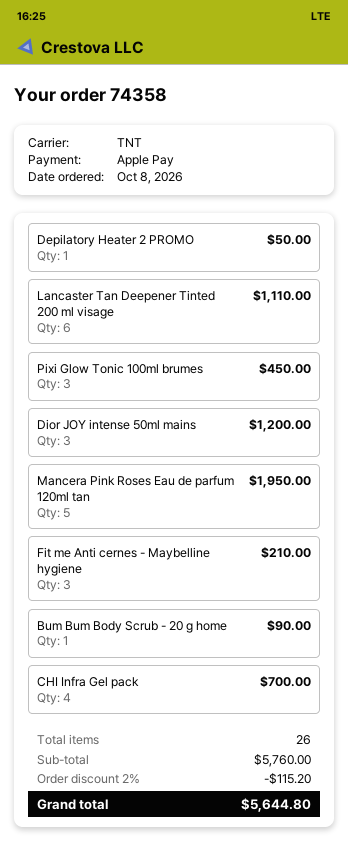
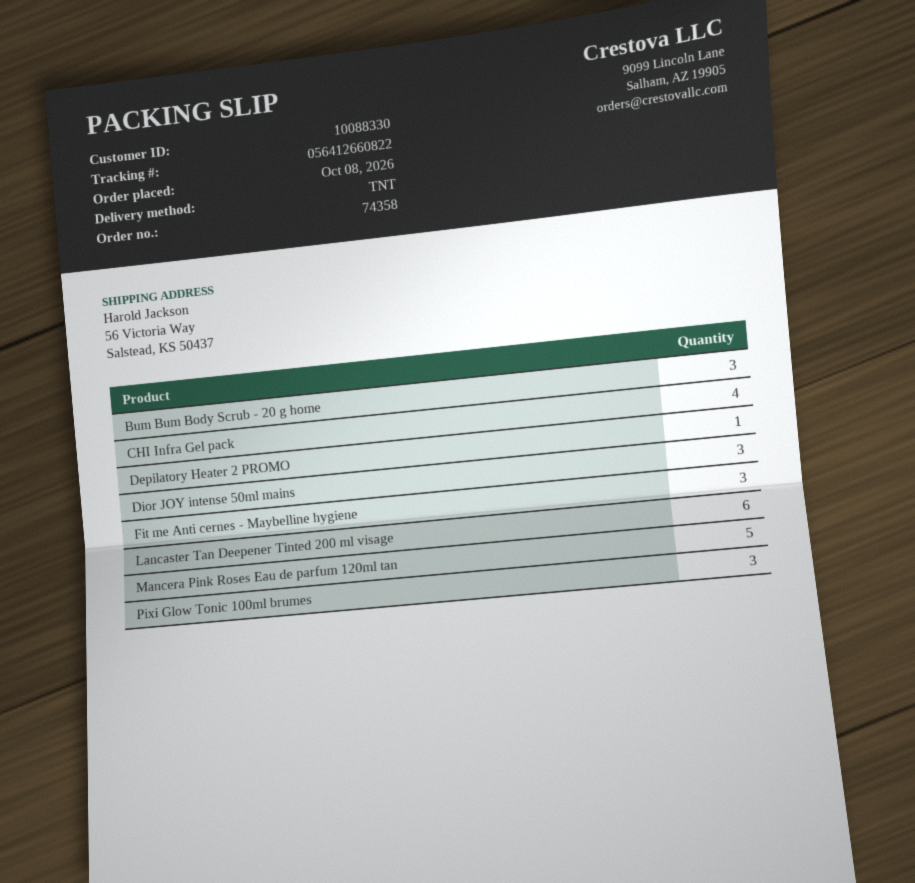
Bum Bum Body Scrub - 20 g home: 1 -> 3

